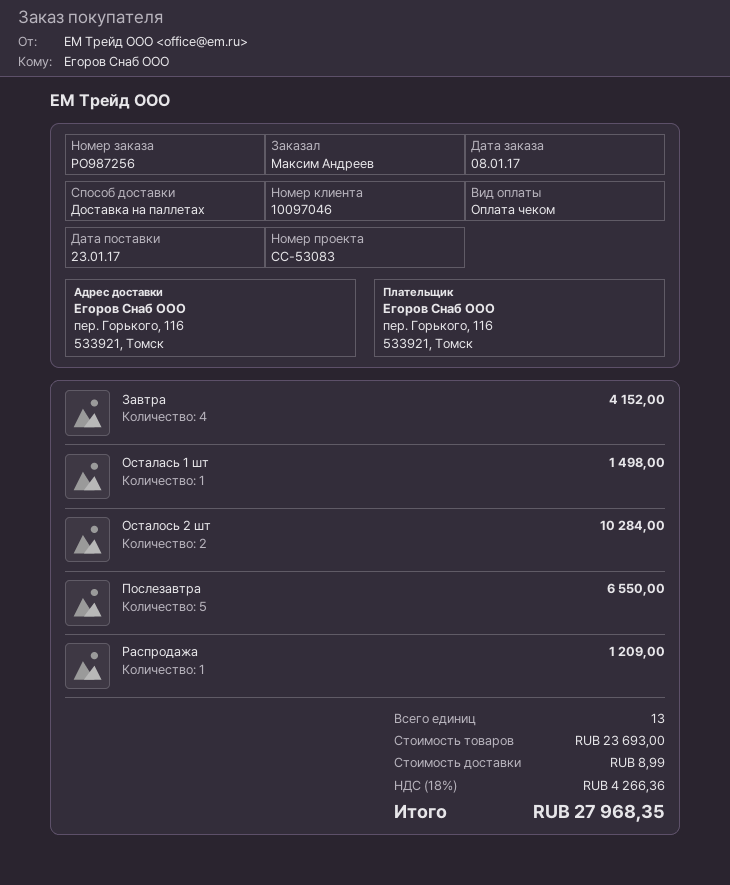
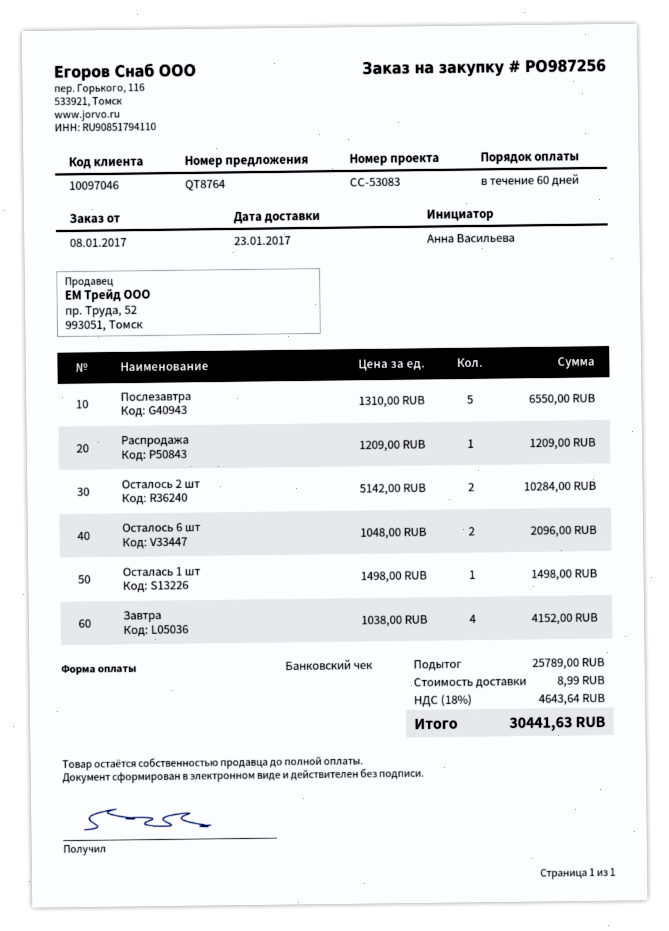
ordered by: Максим Андреев -> Анна Васильева
Осталось 6 шт: none -> 2 for 2096.00
subtotal: 23693.00 -> 25789.00
tax: 18% = 4266.36 -> 18% = 4643.64
total: 27968.35 -> 30441.63

